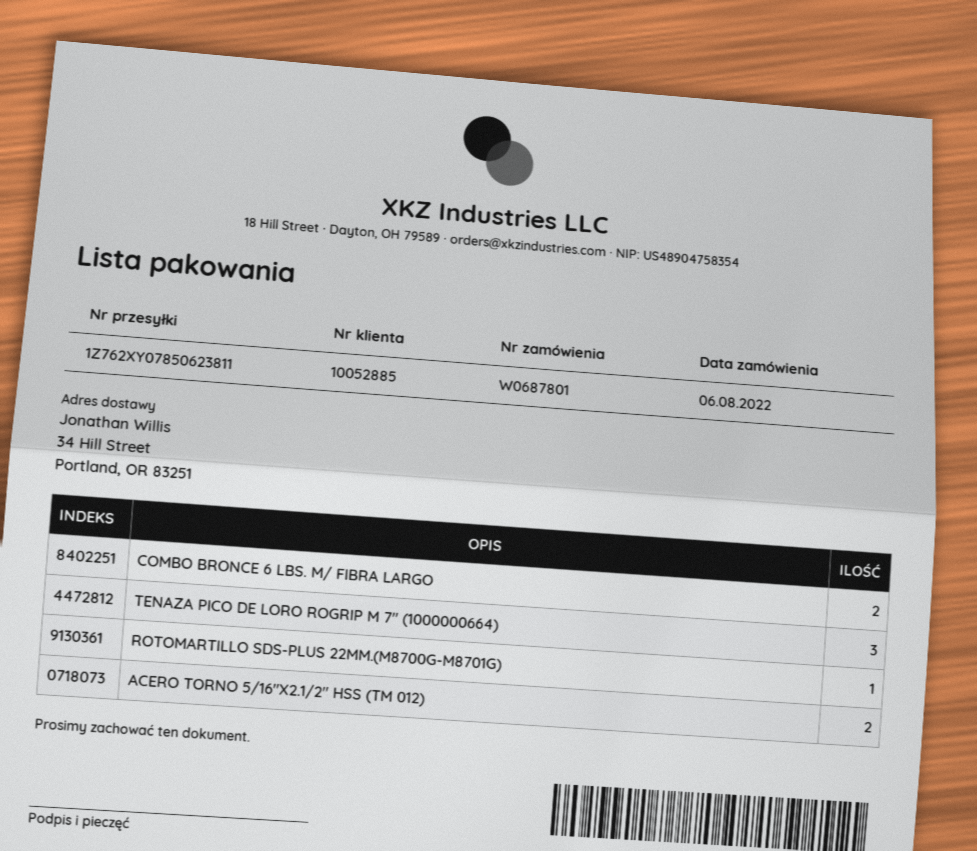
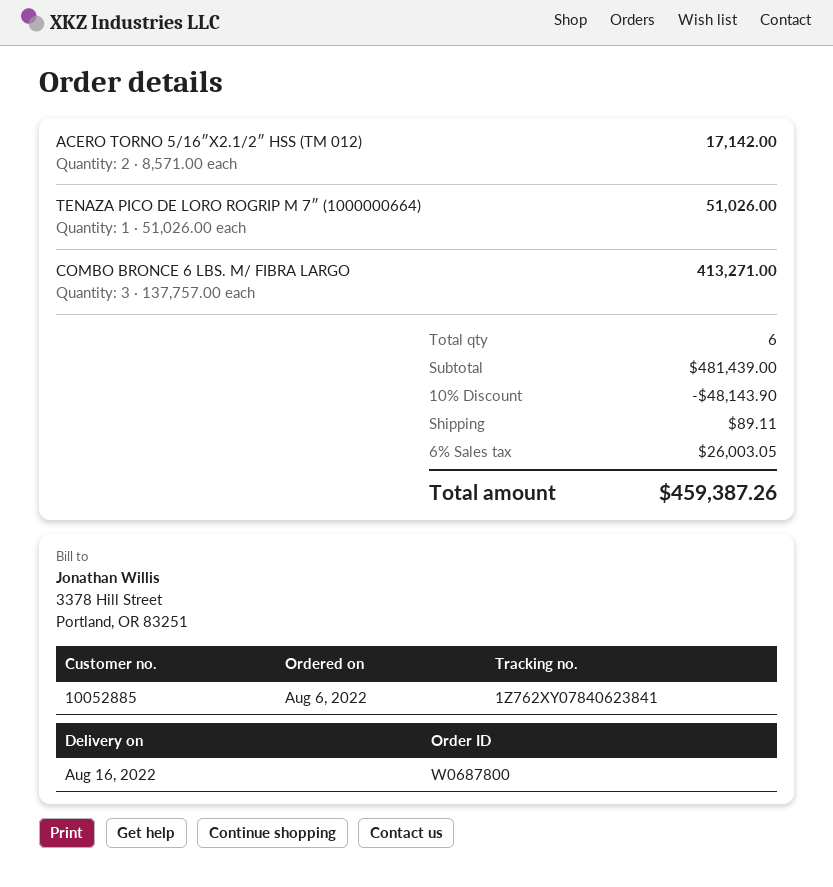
order number: W0687801 -> W0687800
tracking number: 1Z762XY07850623811 -> 1Z762XY07840623841
COMBO BRONCE 6 LBS. M/ FIBRA LARGO: 2 -> 3
TENAZA PICO DE LORO ROGRIP M 7″ (1000000664): 3 -> 1
ROTOMARTILLO SDS-PLUS 22MM.(M8700G-M8701G): 1 -> none

